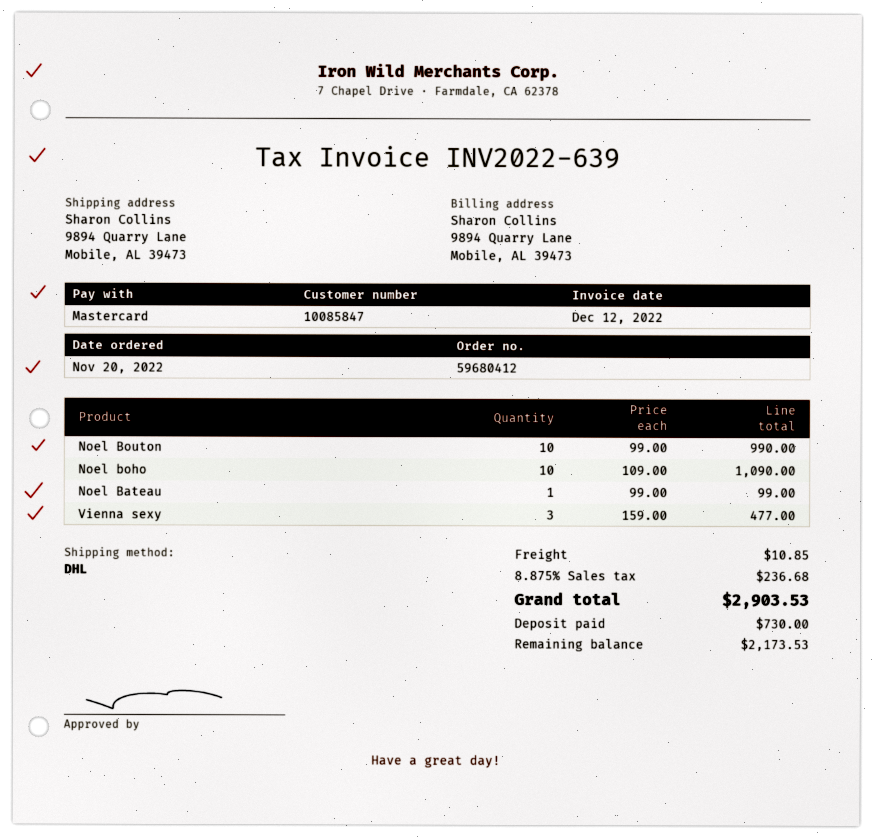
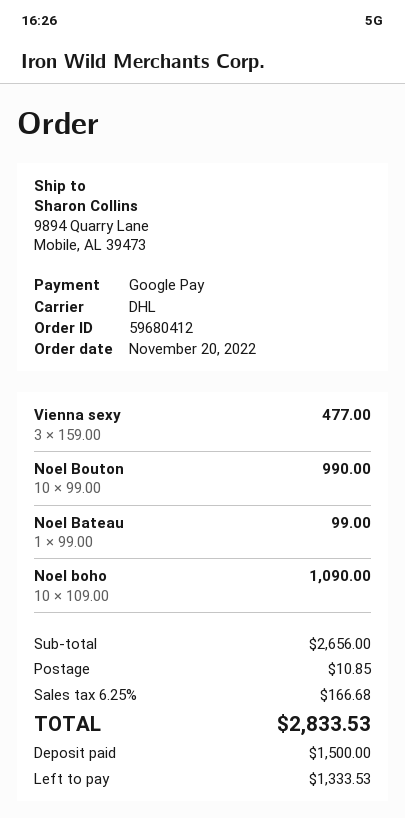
payment method: Mastercard -> Google Pay
tax: 8.875% = 236.68 -> 6.25% = 166.68
total: 2903.53 -> 2833.53
deposit: 730.00 -> 1500.00
balance: 2173.53 -> 1333.53

